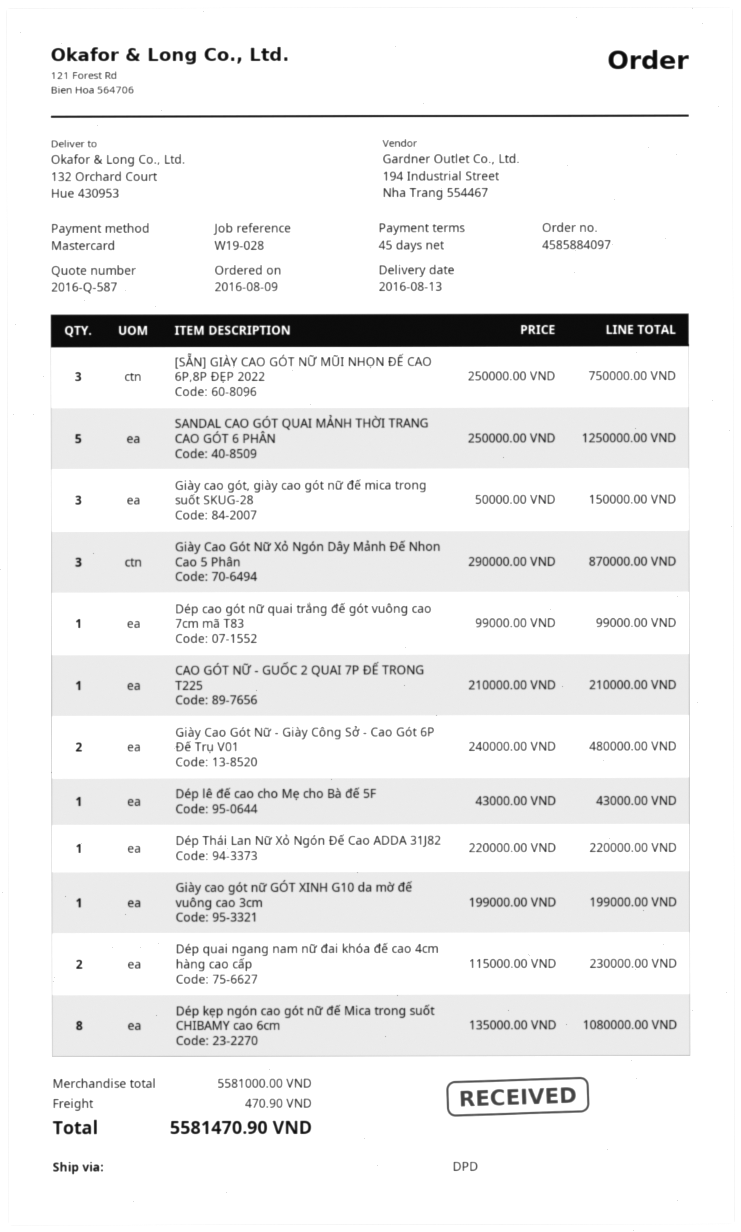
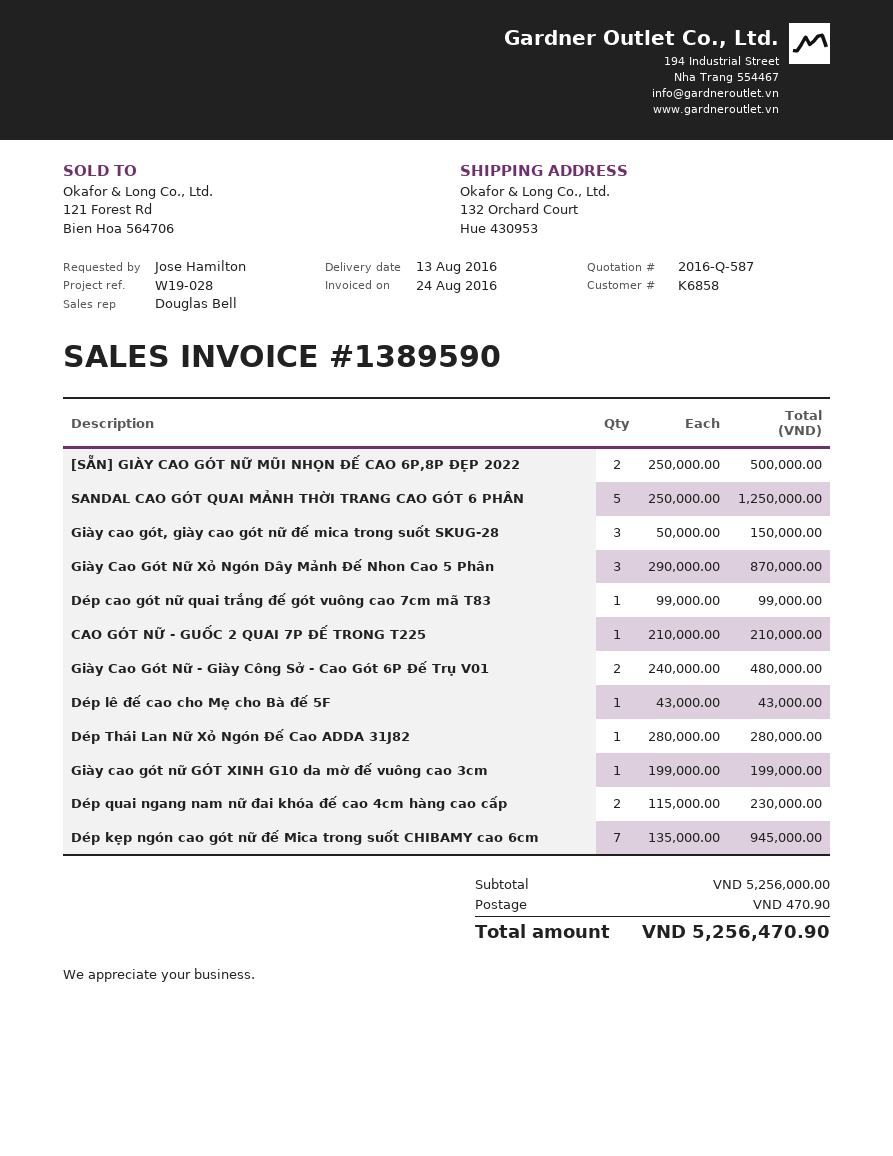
[SẴN] GIÀY CAO GÓT NỮ MŨI NHỌN ĐẾ CAO 6P,8P ĐẸP 2022: 3 x 250000.00 = 750000.00 -> 2 x 250000.00 = 500000.00
Dép Thái Lan Nữ Xỏ Ngón Đế Cao ADDA 31J82: 1 x 220000.00 = 220000.00 -> 1 x 280000.00 = 280000.00
Dép kẹp ngón cao gót nữ đế Mica trong suốt CHIBAMY cao 6cm: 8 x 135000.00 = 1080000.00 -> 7 x 135000.00 = 945000.00
subtotal: 5581000.00 -> 5256000.00
total: 5581470.90 -> 5256470.90

